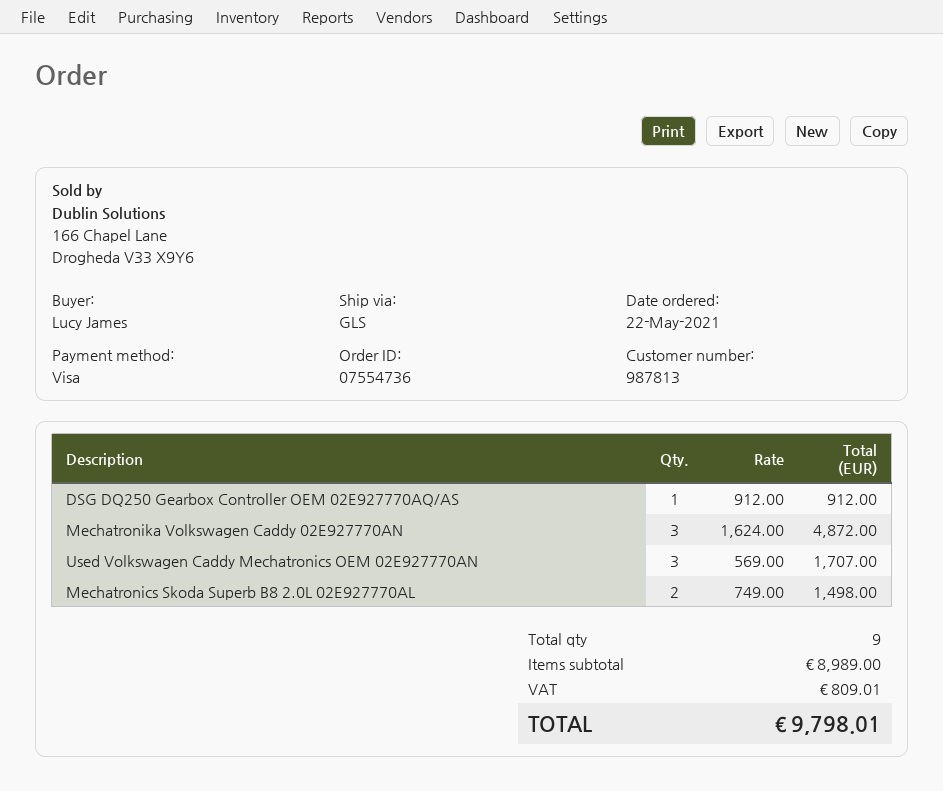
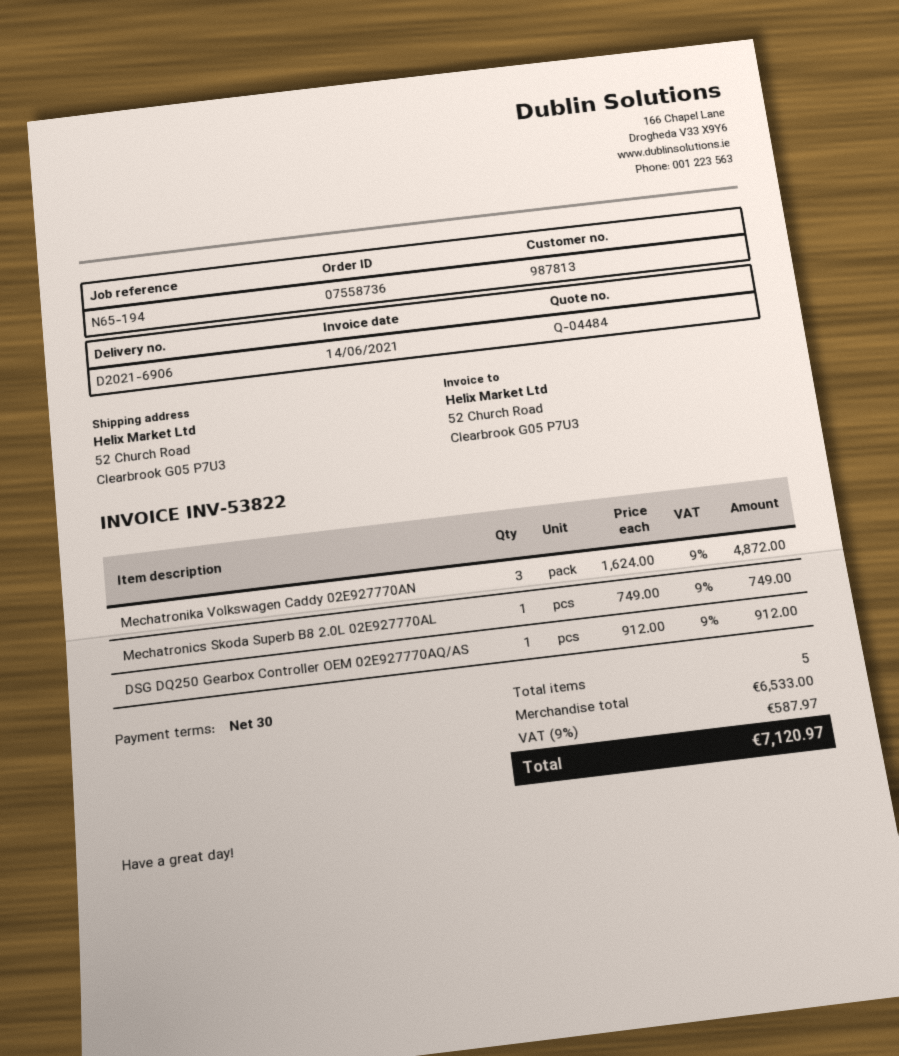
order number: 07554736 -> 07558736
Used Volkswagen Caddy Mechatronics OEM 02E927770AN: 3 x 569.00 = 1707.00 -> none
Mechatronics Skoda Superb B8 2.0L 02E927770AL: 2 x 749.00 = 1498.00 -> 1 x 749.00 = 749.00
total quantity: 9 -> 5
subtotal: 8989.00 -> 6533.00
tax: 809.01 -> 587.97
total: 9798.01 -> 7120.97

